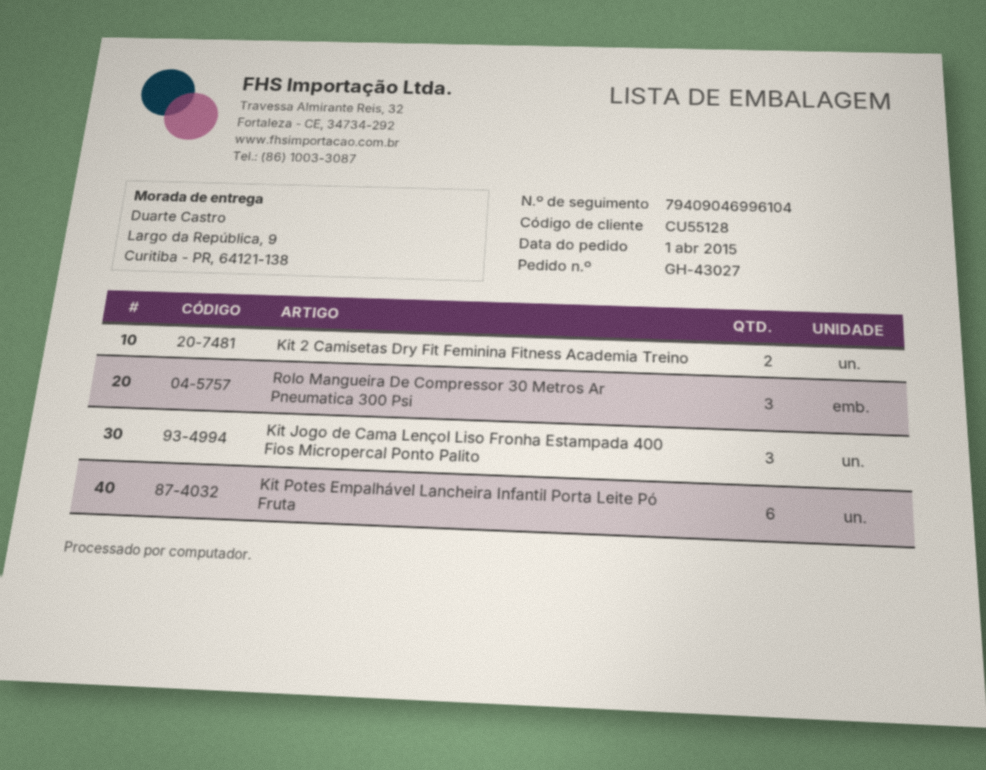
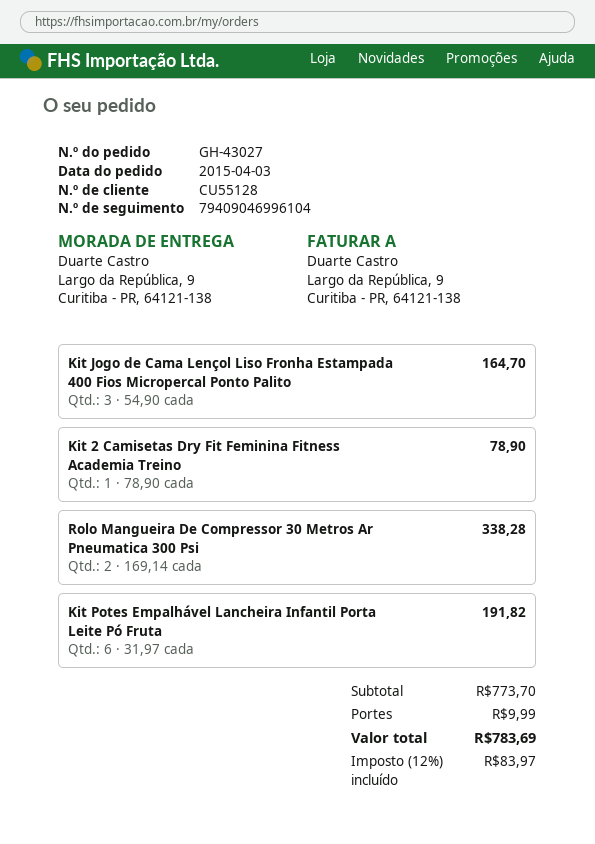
order date: 2015-04-01 -> 2015-04-03
Kit 2 Camisetas Dry Fit Feminina Fitness Academia Treino: 2 -> 1
Rolo Mangueira De Compressor 30 Metros Ar Pneumatica 300 Psi: 3 -> 2

